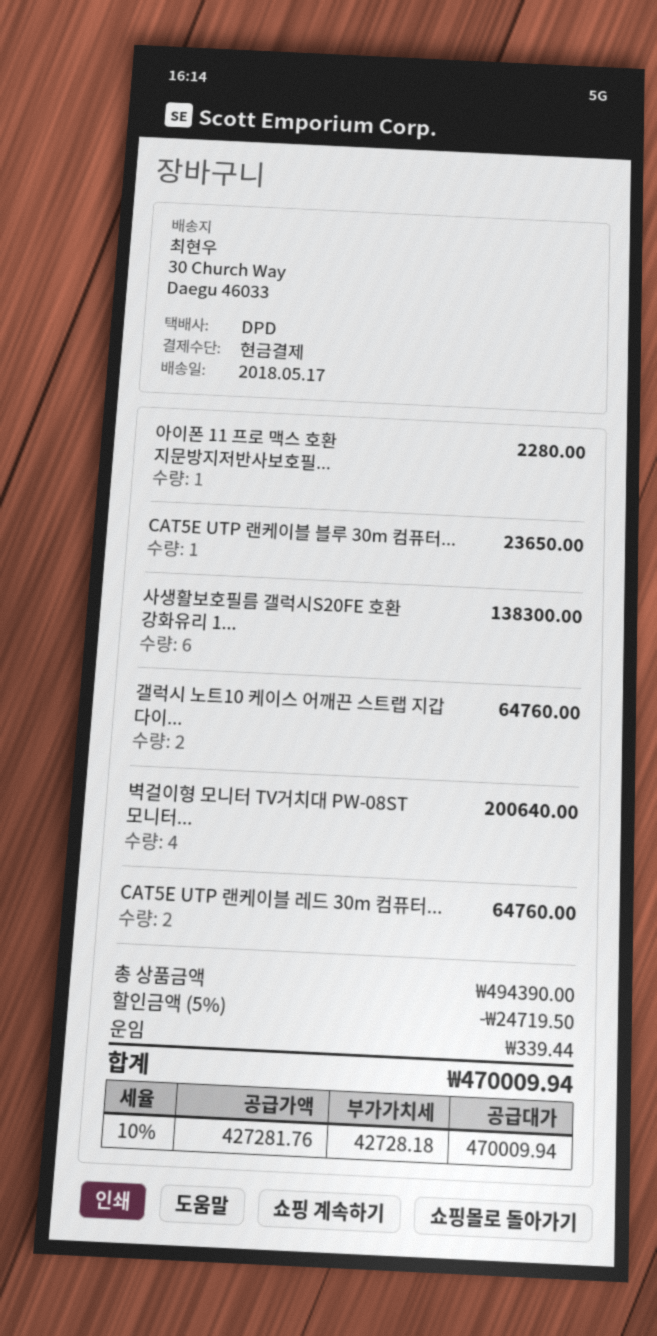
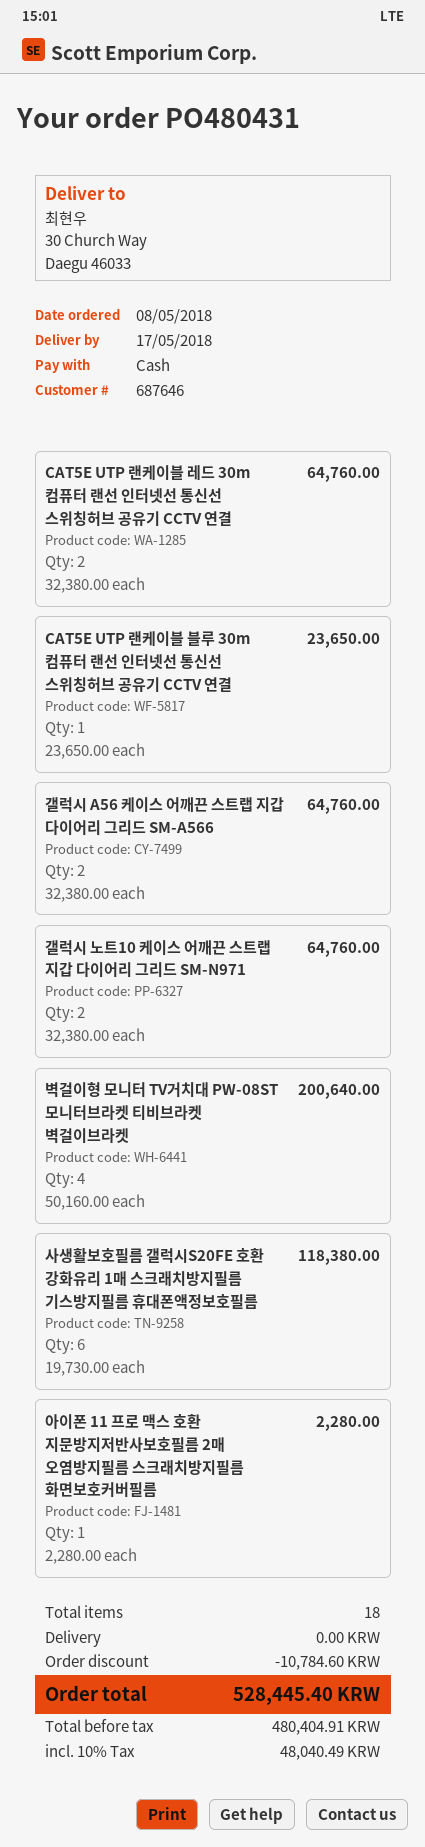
사생활보호필름 갤럭시S20FE 호환 강화유리 1...: 6 for 138300.00 -> 6 for 118380.00
갤럭시 A56 케이스 어깨끈 스트랩 지갑 다이어리 그리드 SM-A566: none -> 2 for 64760.00
discount: 24719.50 -> 10784.60
shipping: 339.44 -> 0.00
net: 427281.76 -> 480404.91
tax: 10% = 42728.18 -> 10% = 48040.49
total: 470009.94 -> 528445.40

